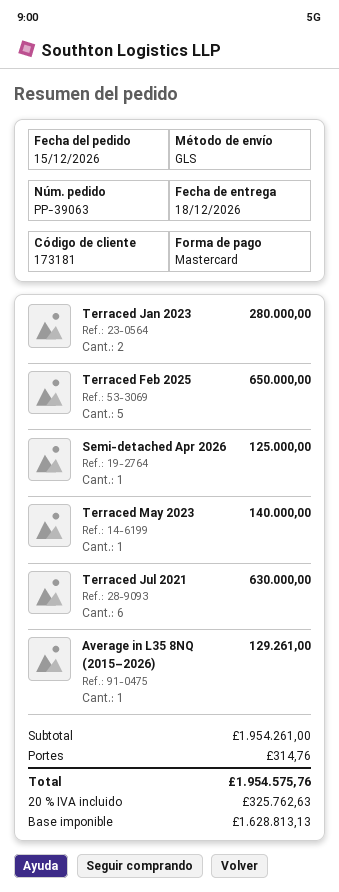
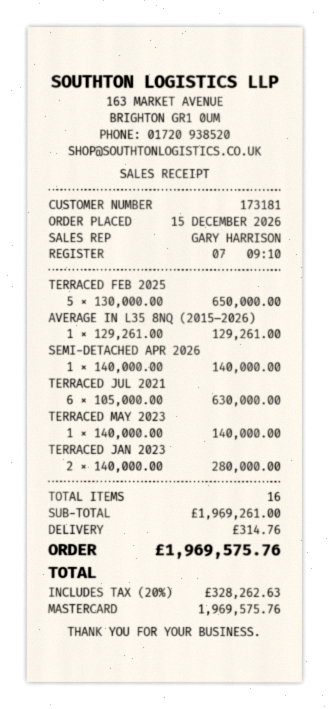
Semi-detached Apr 2026: 1 for 125000.00 -> 1 for 140000.00
subtotal: 1954261.00 -> 1969261.00
tax: 20% = 325762.63 -> 20% = 328262.63
total: 1954575.76 -> 1969575.76

